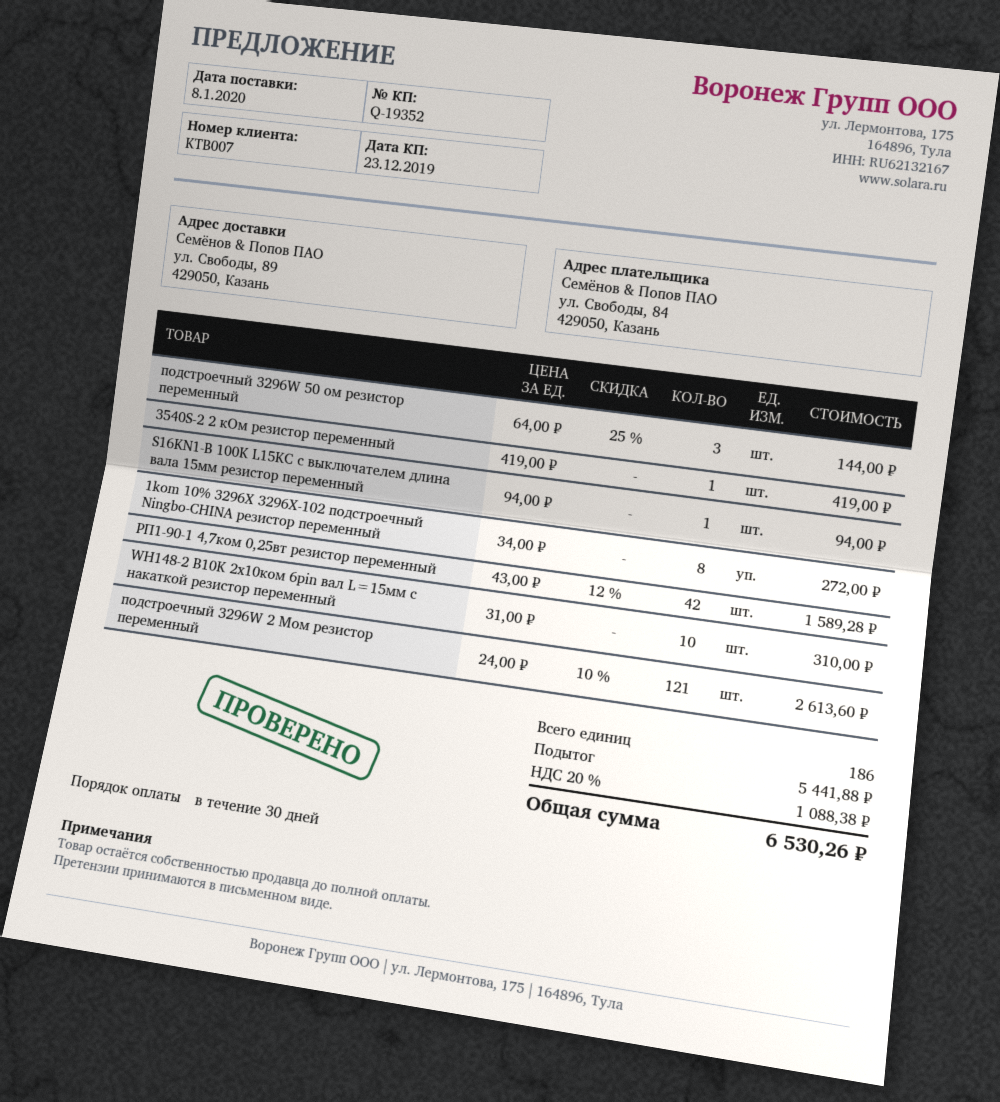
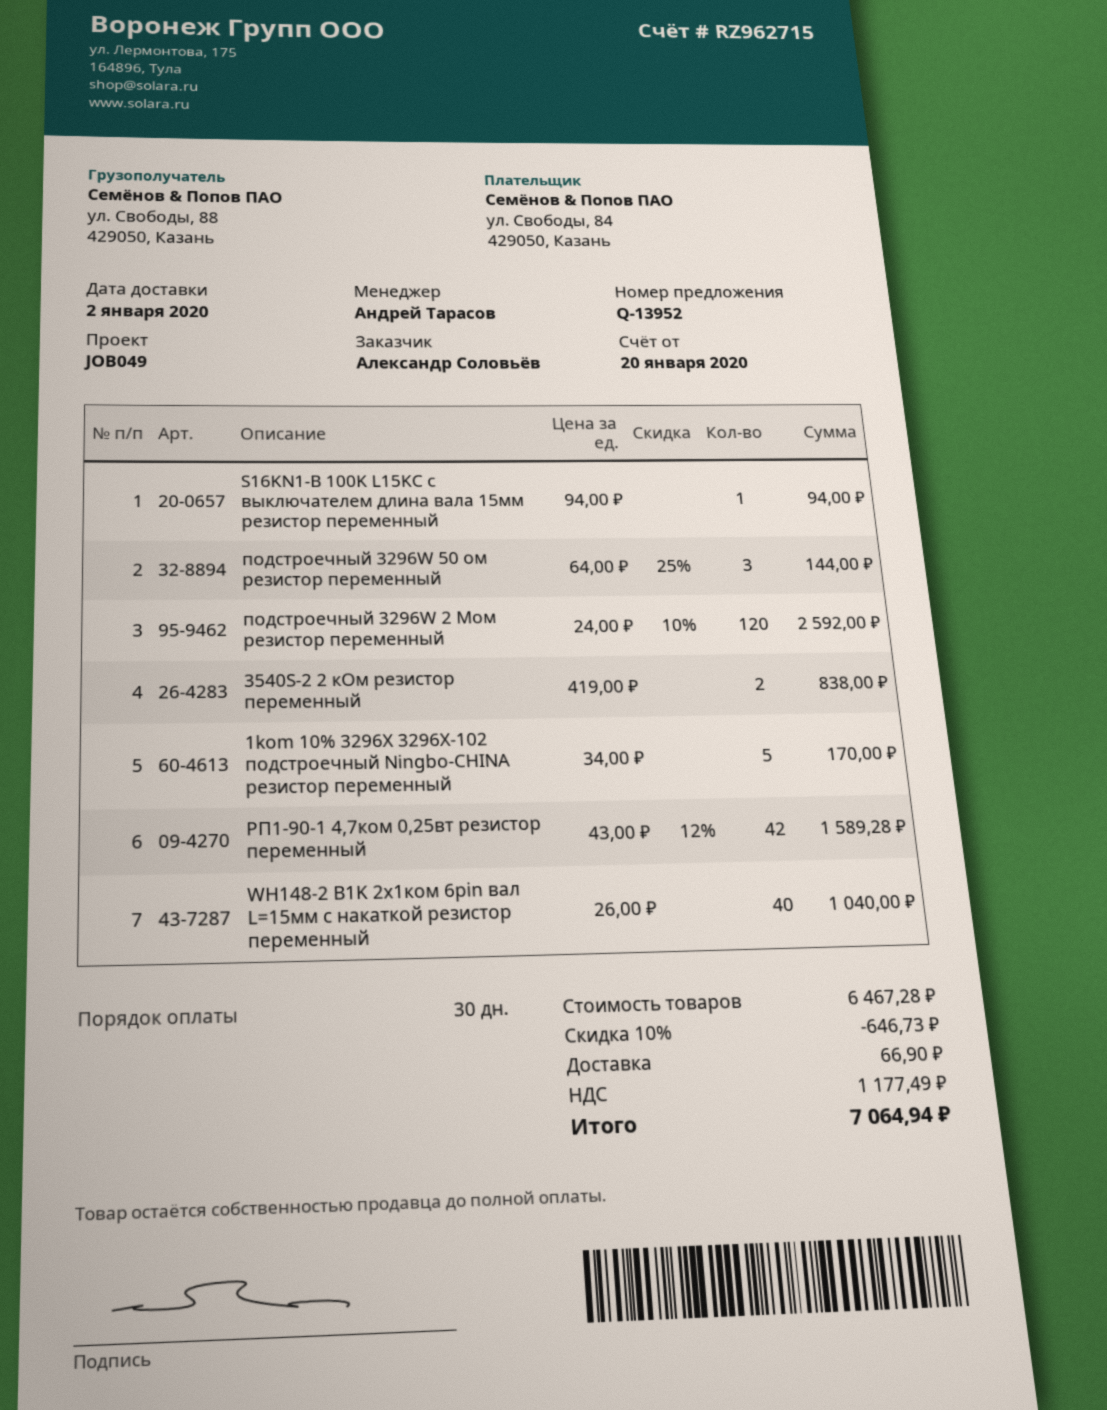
quote number: Q-19352 -> Q-13952
delivery date: 2020-01-08 -> 2020-01-02
ship to: ул. Свободы, 89, 429050, Казань -> ул. Свободы, 88, 429050, Казань
3540S-2 2 кОм резистор переменный: 1 x 419.00 = 419.00 -> 2 x 419.00 = 838.00
1kom 10% 3296X 3296X-102 подстроечный Ningbo-CHINA резистор переменный: 8 x 34.00 = 272.00 -> 5 x 34.00 = 170.00
WH148-2 B10K 2х10ком 6pin вал L=15мм с накаткой резистор переменный: 10 x 31.00 = 310.00 -> none
подстроечный 3296W 2 Mом резистор переменный: 121 x 24.00 - 10% = 2613.60 -> 120 x 24.00 - 10% = 2592.00
WH148-2 B1K 2х1ком 6pin вал L=15мм с накаткой резистор переменный: none -> 40 x 26.00 = 1040.00
subtotal: 5441.88 -> 6467.28
discount: none -> 10% = 646.73
shipping: none -> 66.90
tax: 1088.38 -> 1177.49
total: 6530.26 -> 7064.94

